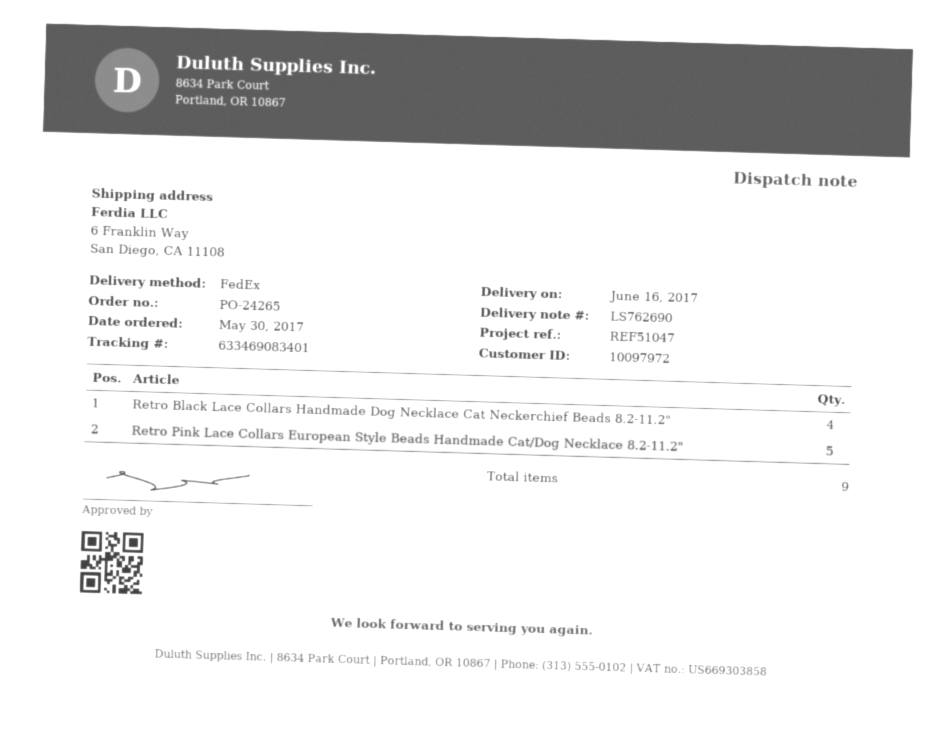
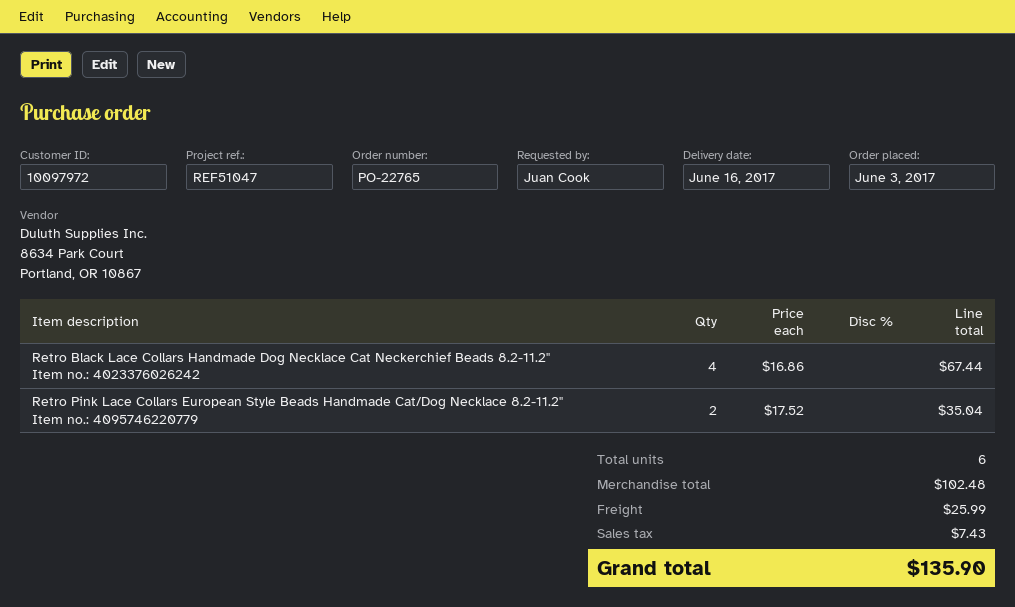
order number: PO-24265 -> PO-22765
order date: 2017-05-30 -> 2017-06-03
Retro Pink Lace Collars European Style Beads Handmade Cat/Dog Necklace 8.2-11.2": 5 -> 2
total quantity: 9 -> 6

